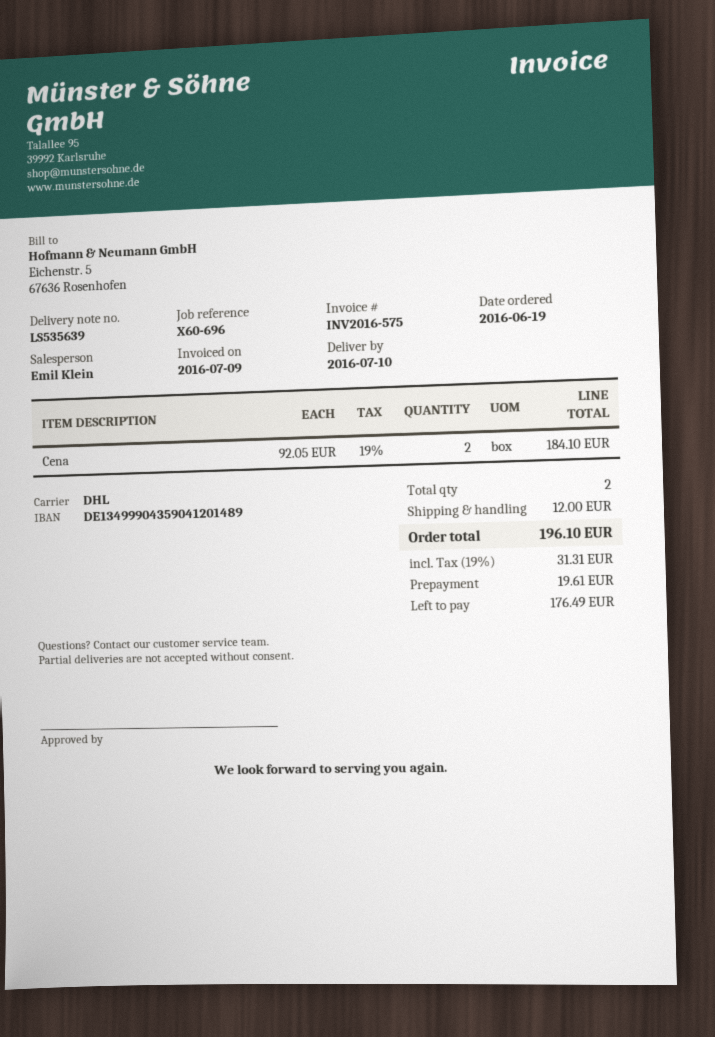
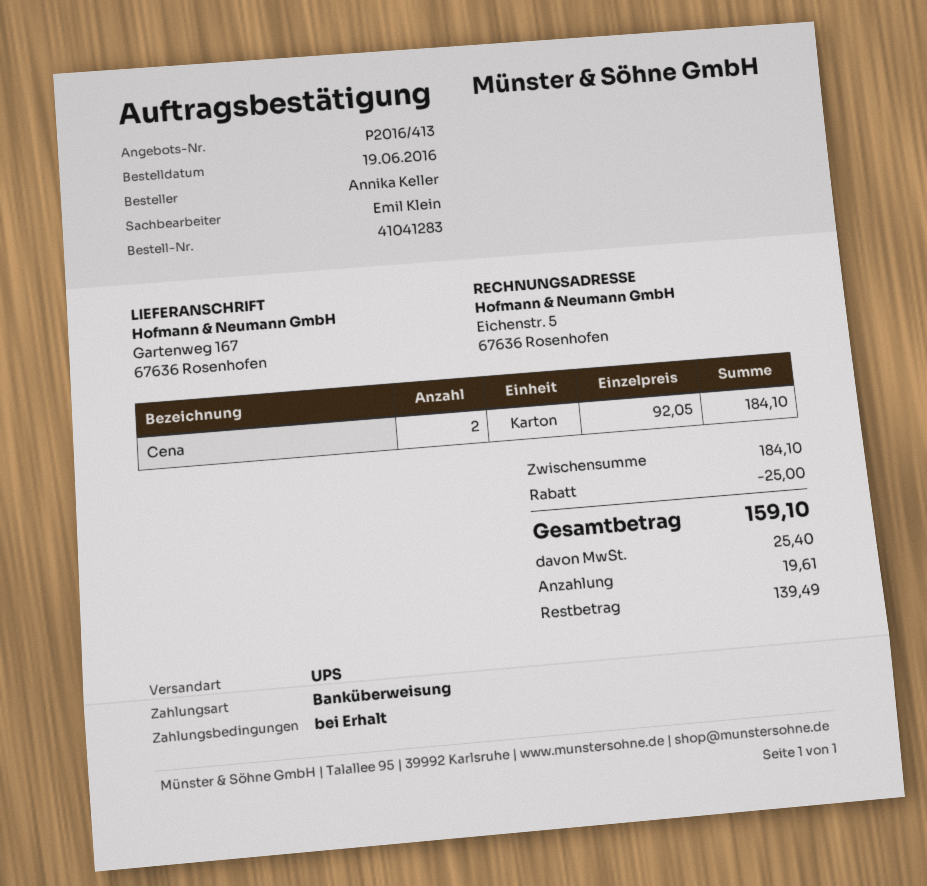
shipping method: DHL -> UPS
discount: none -> 25.00
shipping: 12.00 -> none
tax: 31.31 -> 25.40
total: 196.10 -> 159.10
balance: 176.49 -> 139.49

